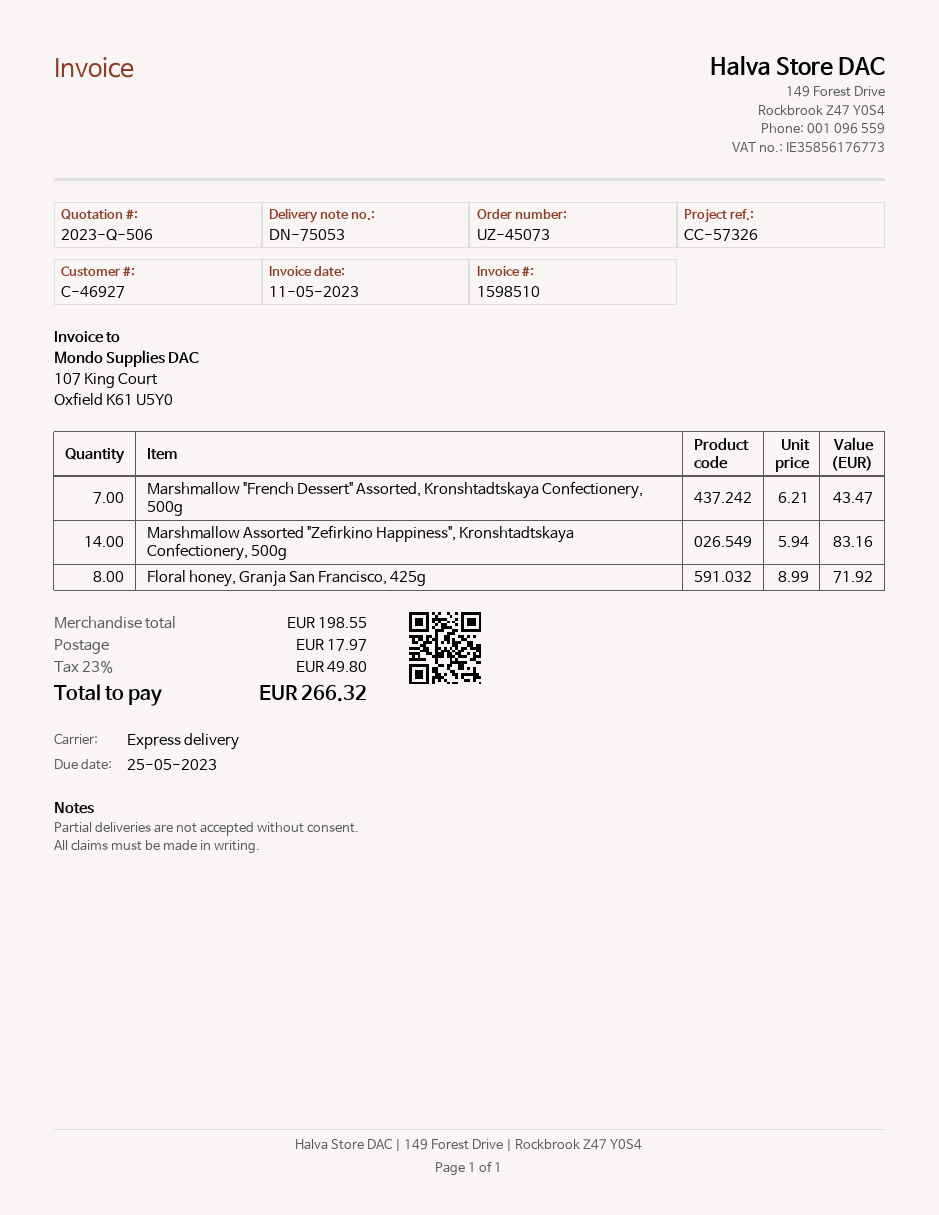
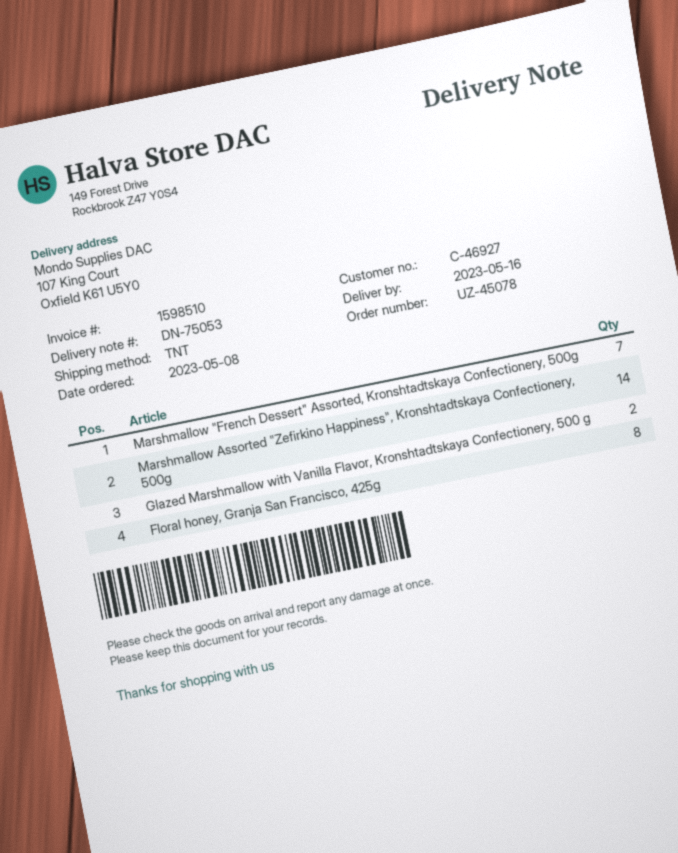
order number: UZ-45073 -> UZ-45078
shipping method: express -> TNT
Glazed Marshmallow with Vanilla Flavor, Kronshtadtskaya Confectionery, 500 g: none -> 2

